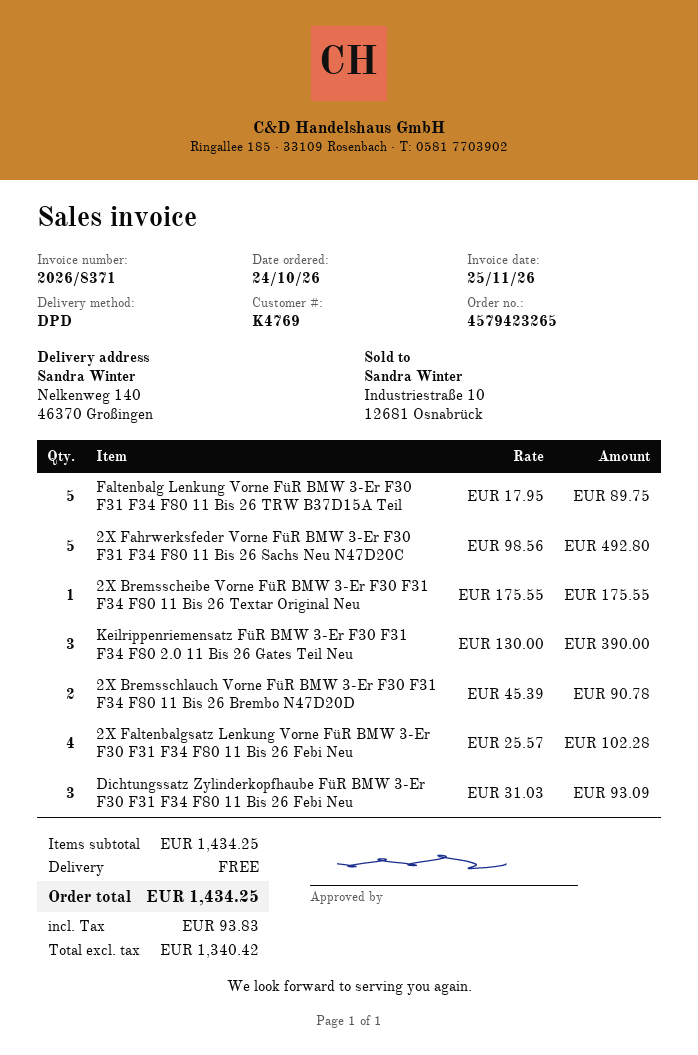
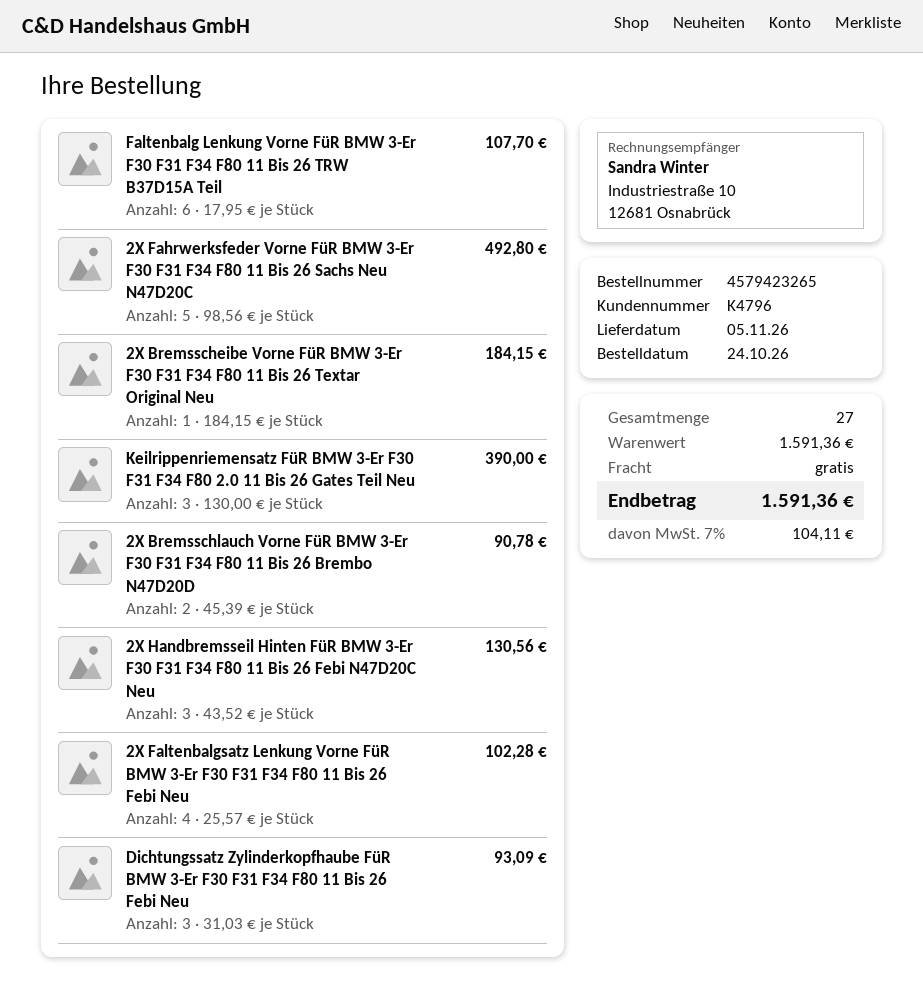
customer number: K4769 -> K4796
Faltenbalg Lenkung Vorne FüR BMW 3-Er F30 F31 F34 F80 11 Bis 26 TRW B37D15A Teil: 5 x 17.95 = 89.75 -> 6 x 17.95 = 107.70
2X Bremsscheibe Vorne FüR BMW 3-Er F30 F31 F34 F80 11 Bis 26 Textar Original Neu: 1 x 175.55 = 175.55 -> 1 x 184.15 = 184.15
2X Handbremsseil Hinten FüR BMW 3-Er F30 F31 F34 F80 11 Bis 26 Febi N47D20C Neu: none -> 3 x 43.52 = 130.56
subtotal: 1434.25 -> 1591.36
tax: 93.83 -> 104.11
total: 1434.25 -> 1591.36

